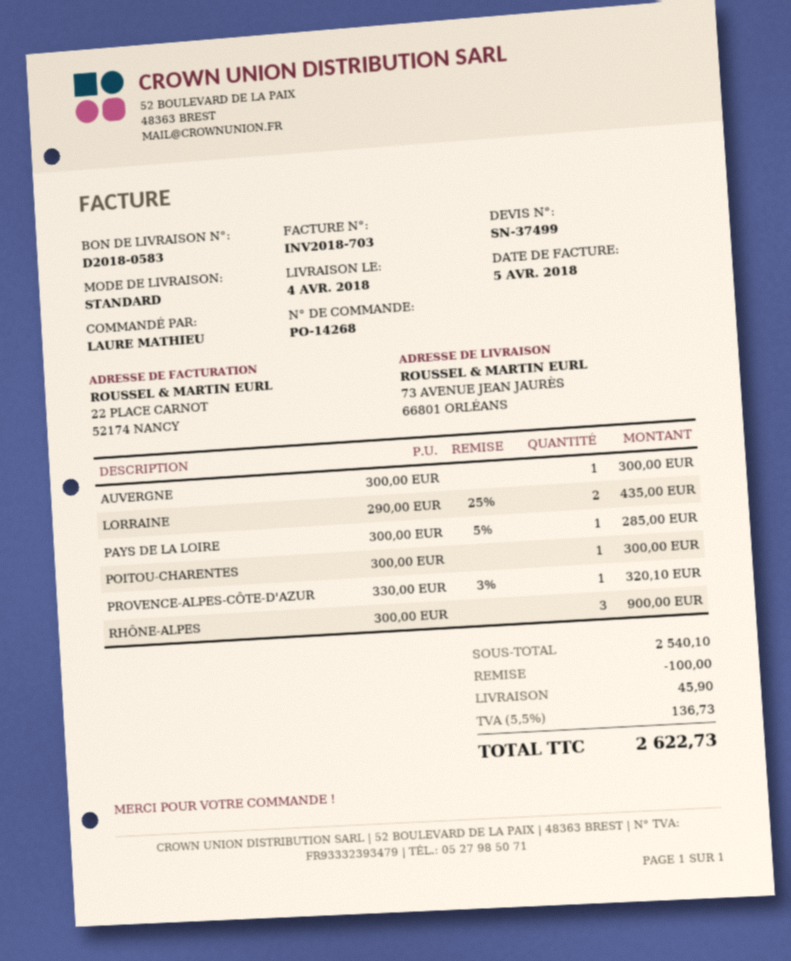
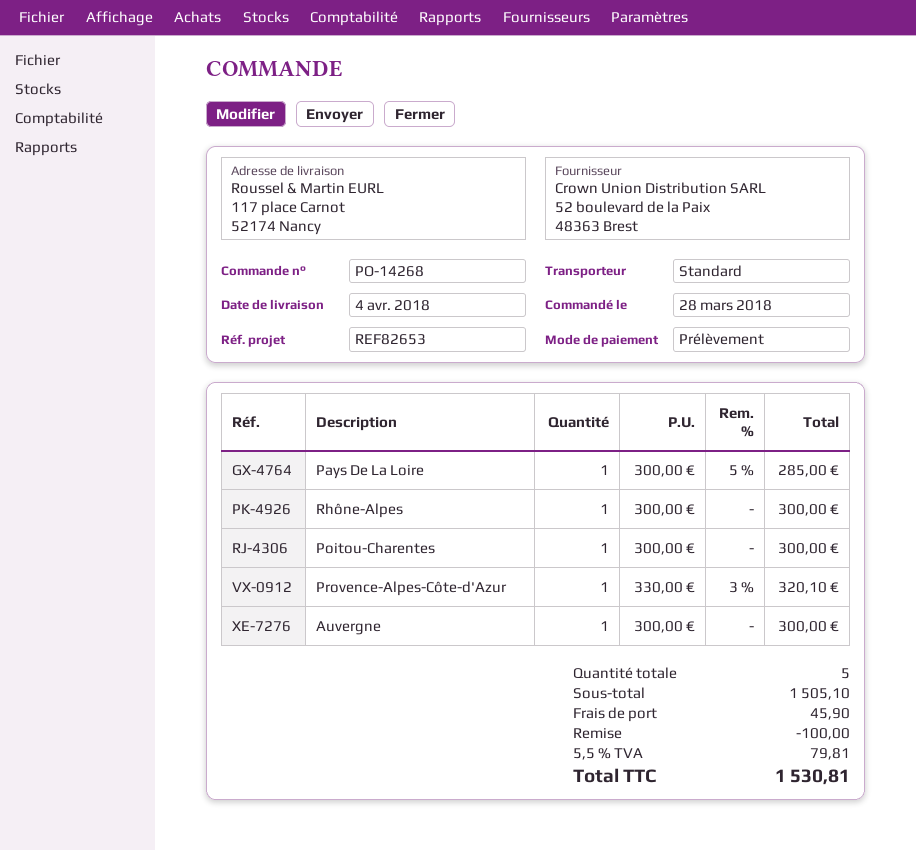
ship to: 73 AVENUE JEAN JAURÈS, 66801 ORLÉANS -> 117 place Carnot, 52174 Nancy
LORRAINE: 2 x 290.00 - 25% = 435.00 -> none
RHÔNE-ALPES: 3 x 300.00 = 900.00 -> 1 x 300.00 = 300.00
subtotal: 2540.10 -> 1505.10
tax: 5.5% = 136.73 -> 5.5% = 79.81
total: 2622.73 -> 1530.81

